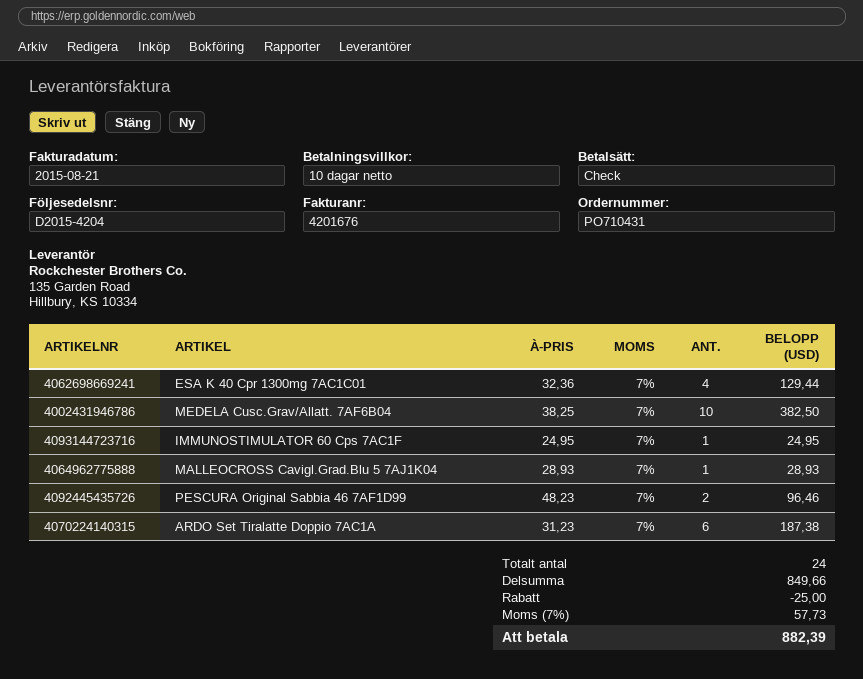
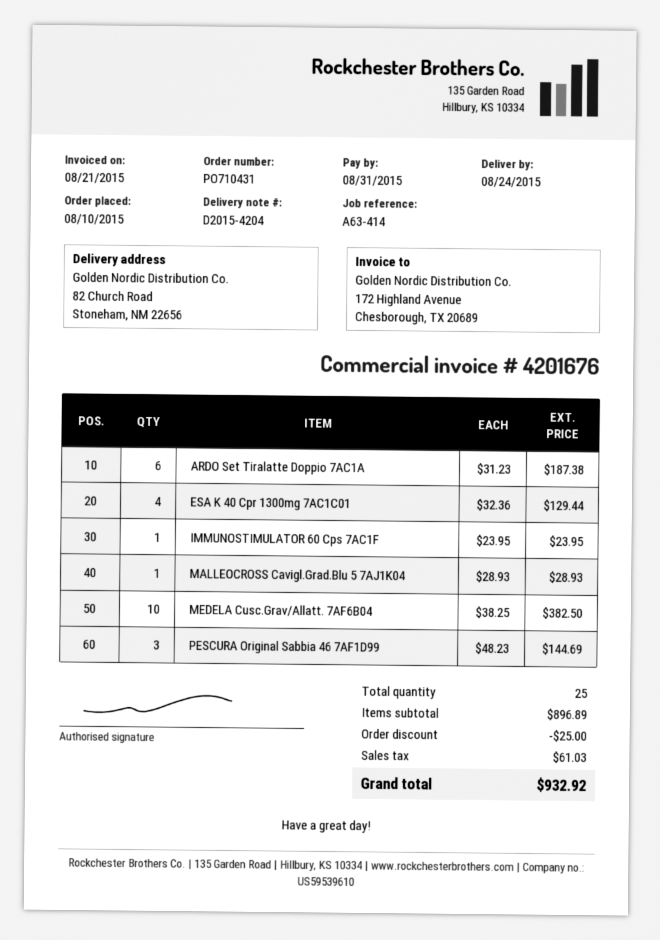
IMMUNOSTIMULATOR 60 Cps 7AC1F: 1 x 24.95 = 24.95 -> 1 x 23.95 = 23.95
PESCURA Original Sabbia 46 7AF1D99: 2 x 48.23 = 96.46 -> 3 x 48.23 = 144.69
total quantity: 24 -> 25
subtotal: 849.66 -> 896.89
tax: 57.73 -> 61.03
total: 882.39 -> 932.92

